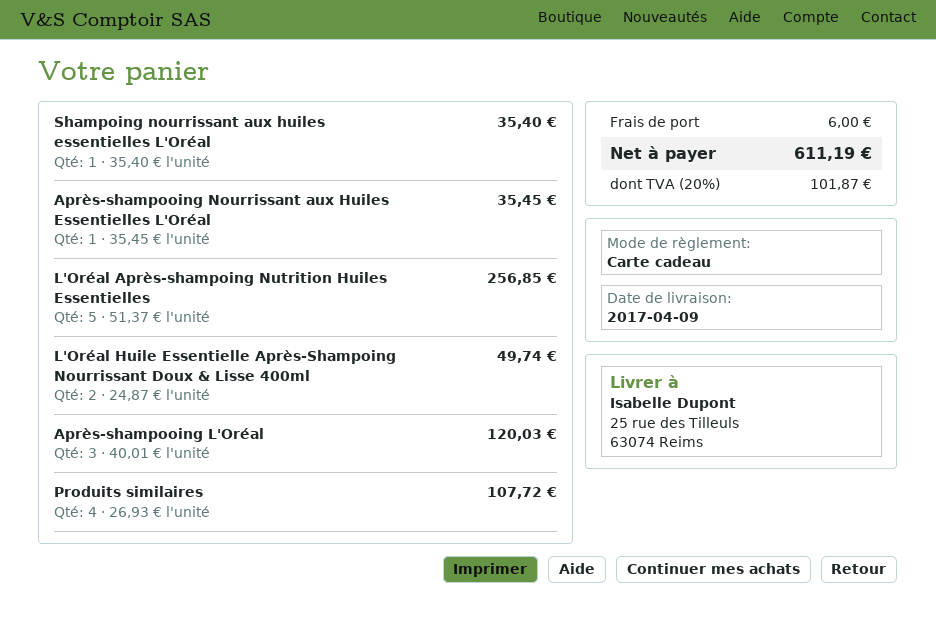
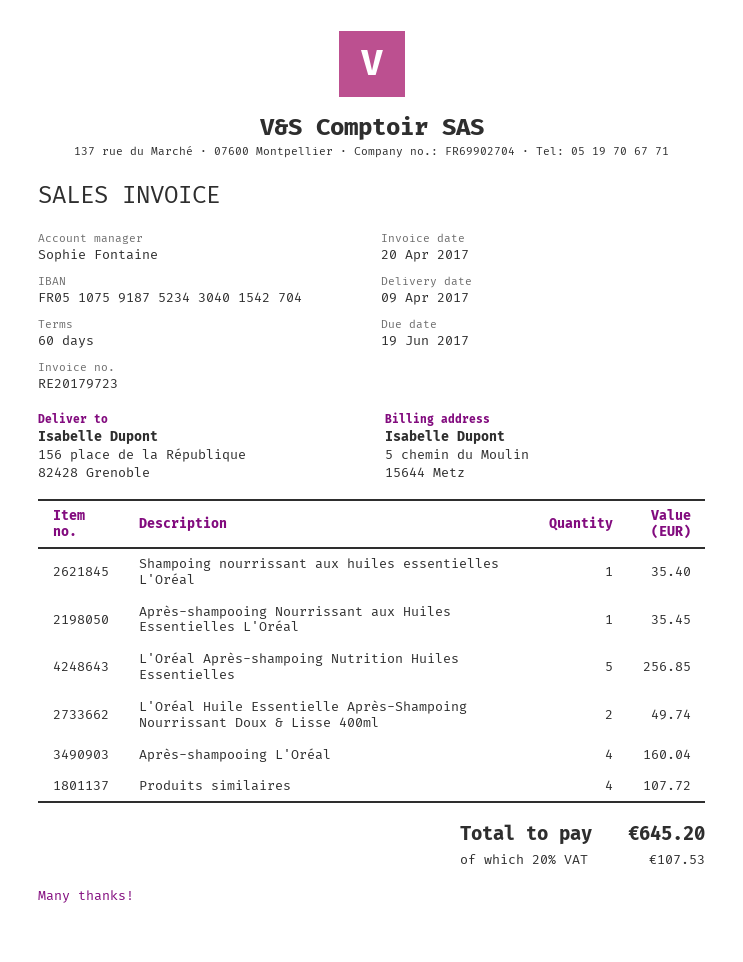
ship to: 25 rue des Tilleuls, 63074 Reims -> 156 place de la République, 82428 Grenoble
Après-shampooing L'Oréal: 3 for 120.03 -> 4 for 160.04
shipping: 6.00 -> none
tax: 20% = 101.87 -> 20% = 107.53
total: 611.19 -> 645.20

